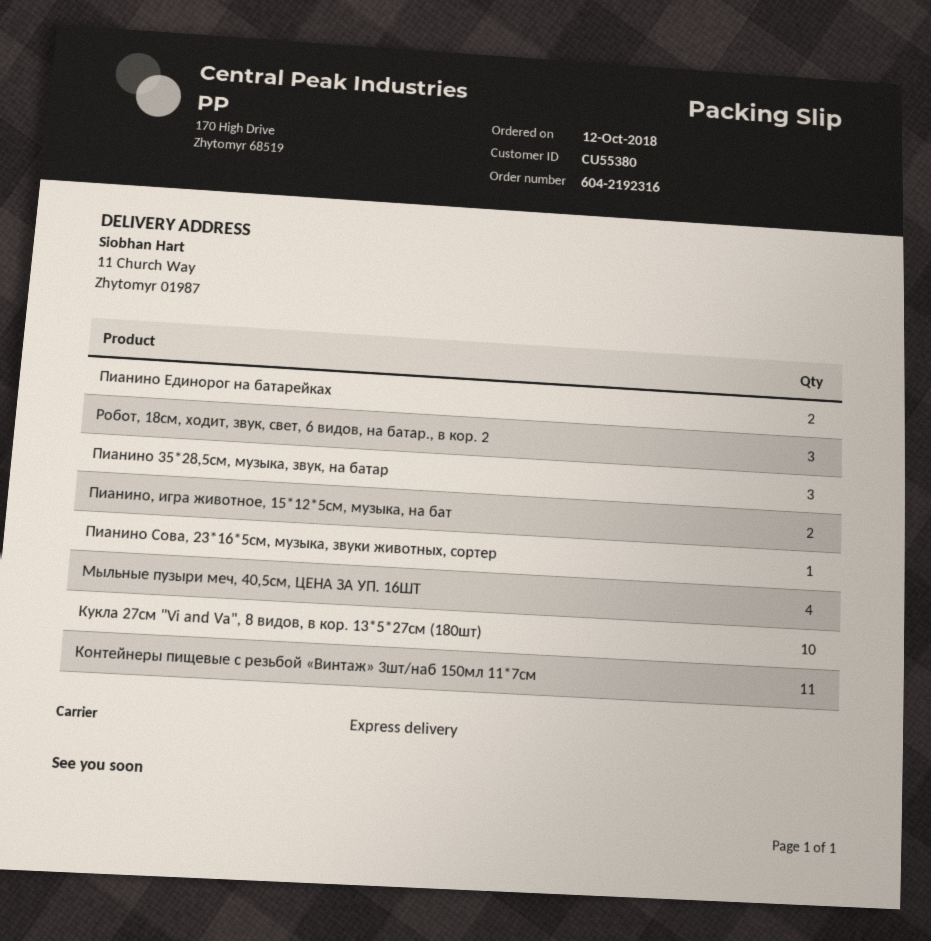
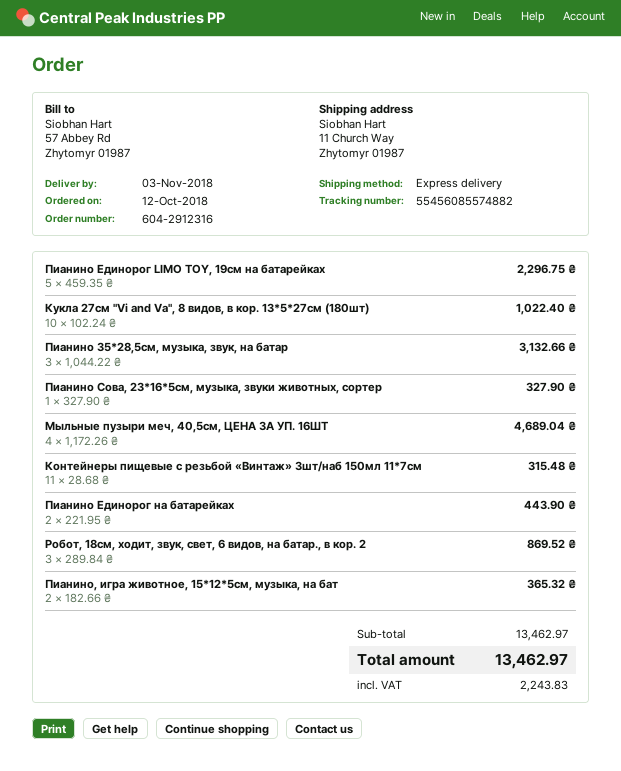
order number: 604-2192316 -> 604-2912316
Пианино Единорог LIMO TOY, 19см на батарейках: none -> 5

